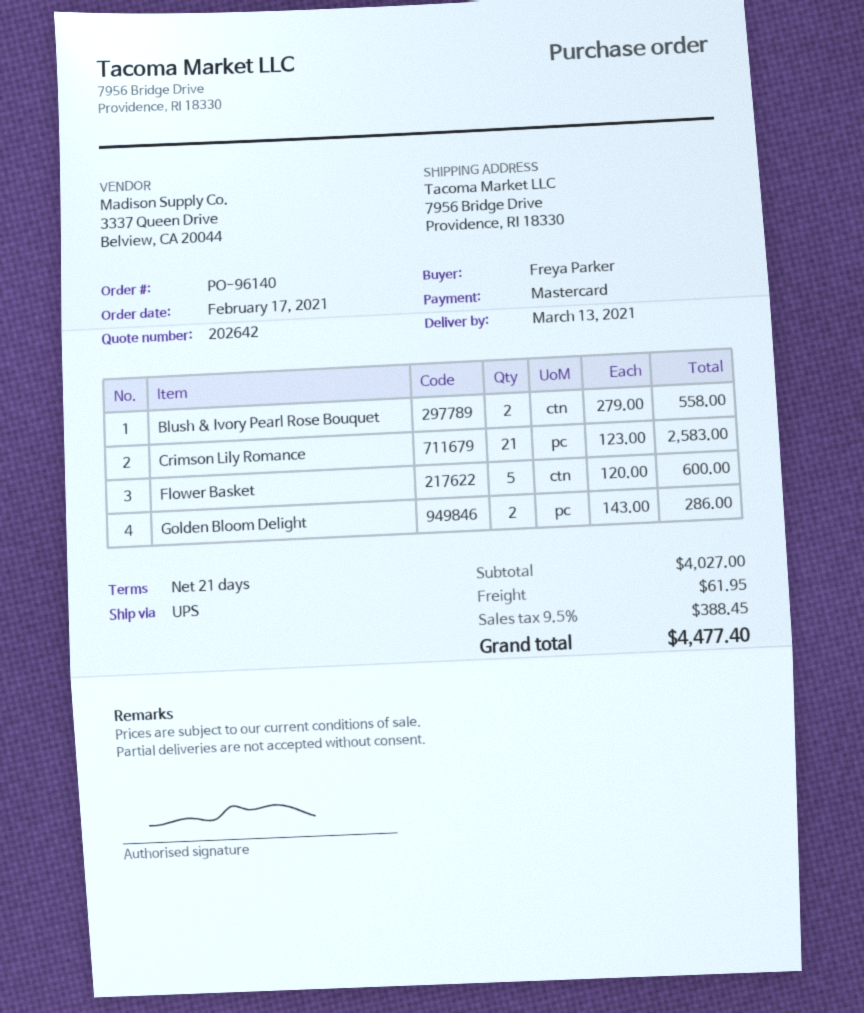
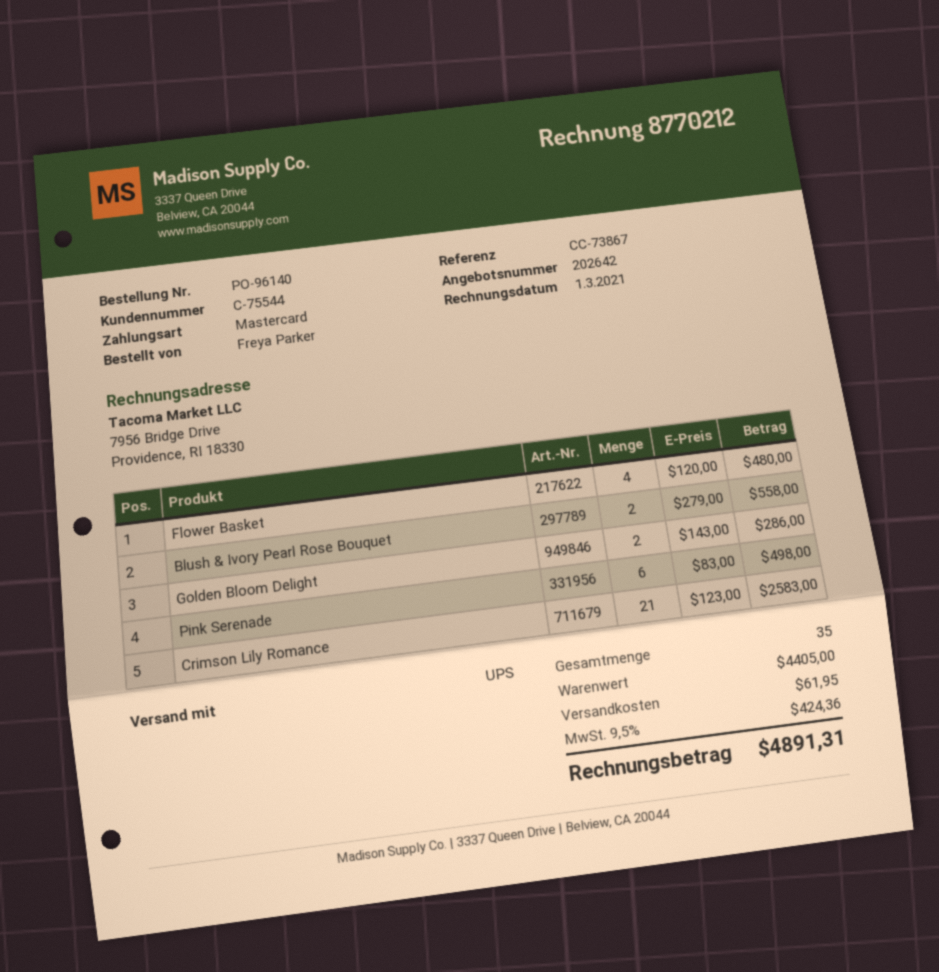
Flower Basket: 5 x 120.00 = 600.00 -> 4 x 120.00 = 480.00
Pink Serenade: none -> 6 x 83.00 = 498.00
subtotal: 4027.00 -> 4405.00
tax: 9.5% = 388.45 -> 9.5% = 424.36
total: 4477.40 -> 4891.31

